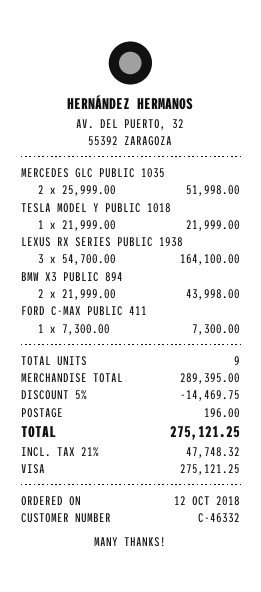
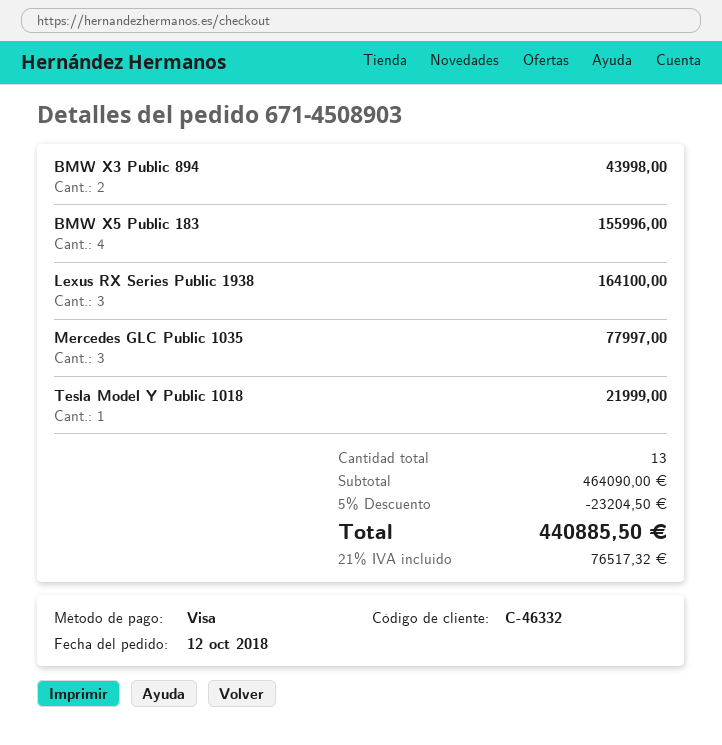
MERCEDES GLC PUBLIC 1035: 2 for 51998.00 -> 3 for 77997.00
FORD C-MAX PUBLIC 411: 1 for 7300.00 -> none
BMW X5 Public 183: none -> 4 for 155996.00
total quantity: 9 -> 13
subtotal: 289395.00 -> 464090.00
discount: 5% = 14469.75 -> 5% = 23204.50
shipping: 196.00 -> none
tax: 21% = 47748.32 -> 21% = 76517.32
total: 275121.25 -> 440885.50

